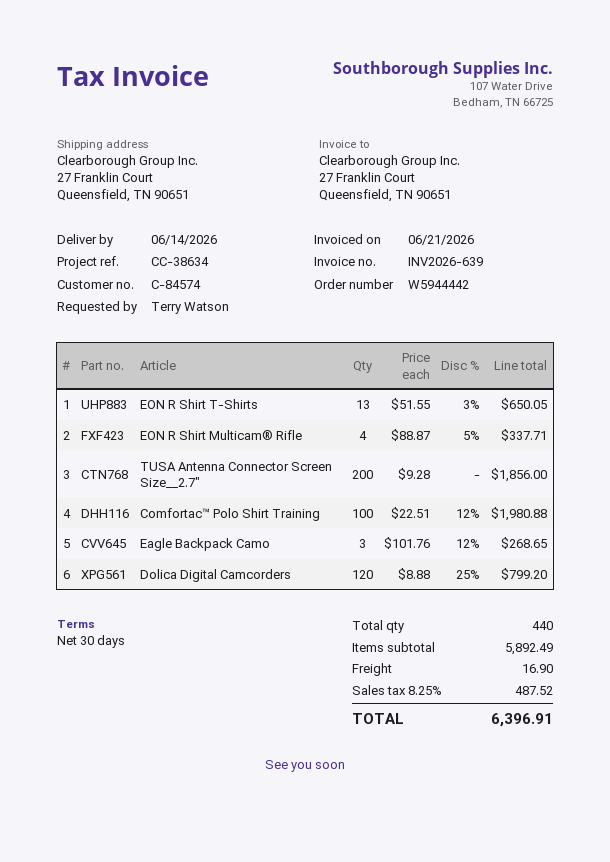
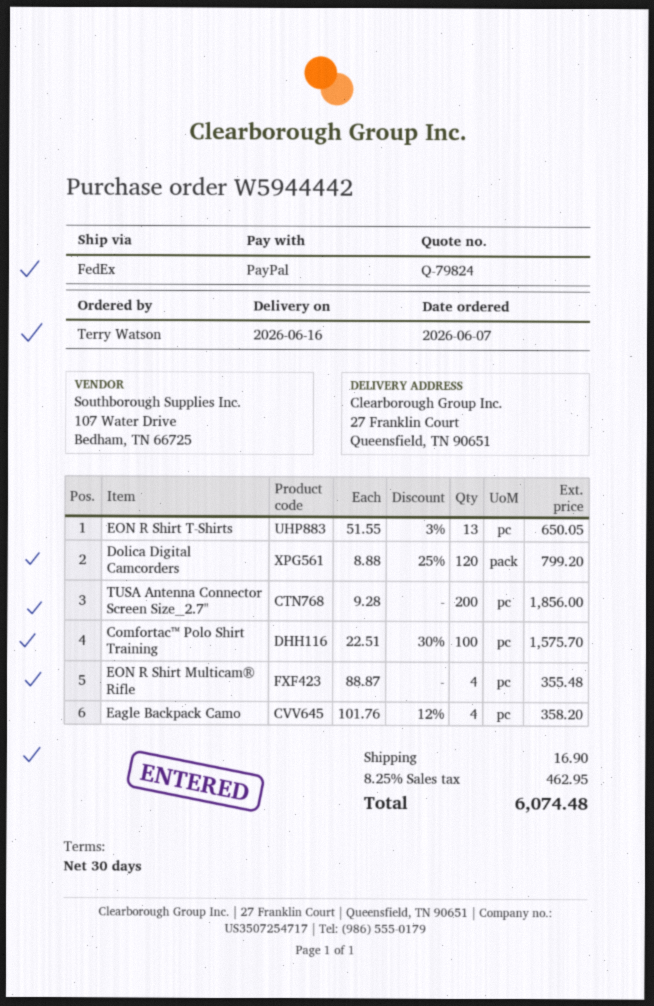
delivery date: 2026-06-14 -> 2026-06-16
EON R Shirt Multicam® Rifle: 4 x 88.87 - 5% = 337.71 -> 4 x 88.87 = 355.48
Comfortac™ Polo Shirt Training: 100 x 22.51 - 12% = 1980.88 -> 100 x 22.51 - 30% = 1575.70
Eagle Backpack Camo: 3 x 101.76 - 12% = 268.65 -> 4 x 101.76 - 12% = 358.20
tax: 8.25% = 487.52 -> 8.25% = 462.95
total: 6396.91 -> 6074.48

